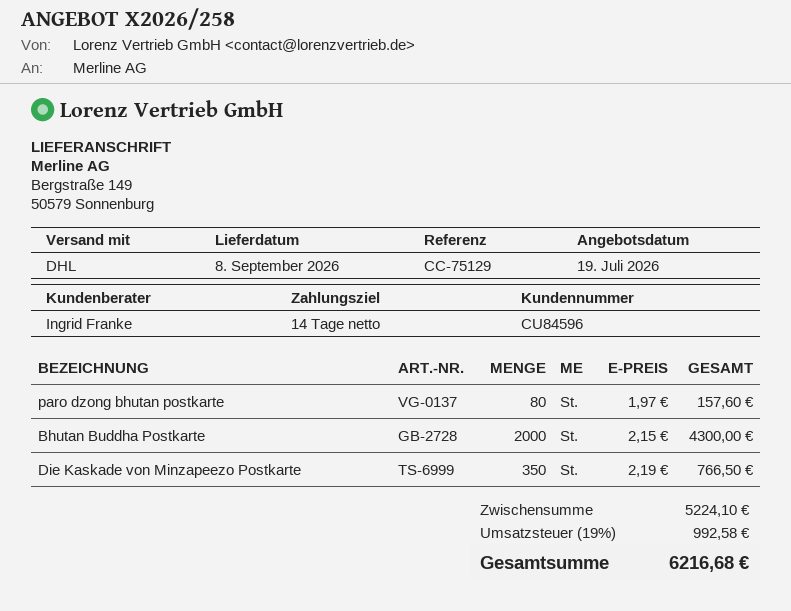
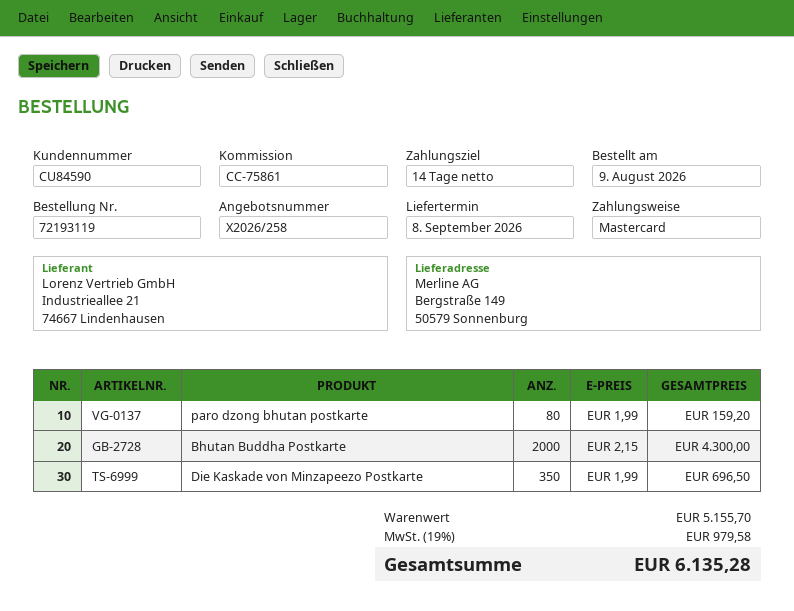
customer number: CU84596 -> CU84590
reference: CC-75129 -> CC-75861
paro dzong bhutan postkarte: 80 x 1.97 = 157.60 -> 80 x 1.99 = 159.20
Die Kaskade von Minzapeezo Postkarte: 350 x 2.19 = 766.50 -> 350 x 1.99 = 696.50
subtotal: 5224.10 -> 5155.70
tax: 19% = 992.58 -> 19% = 979.58
total: 6216.68 -> 6135.28

